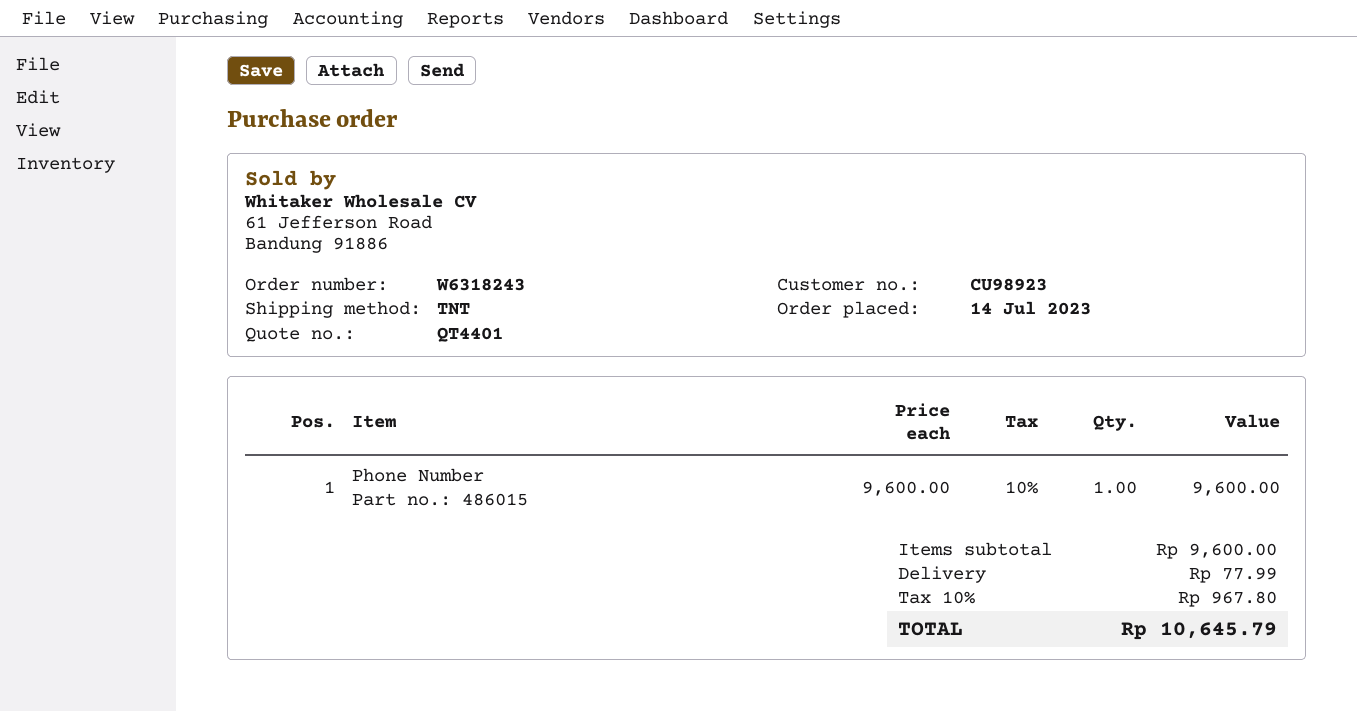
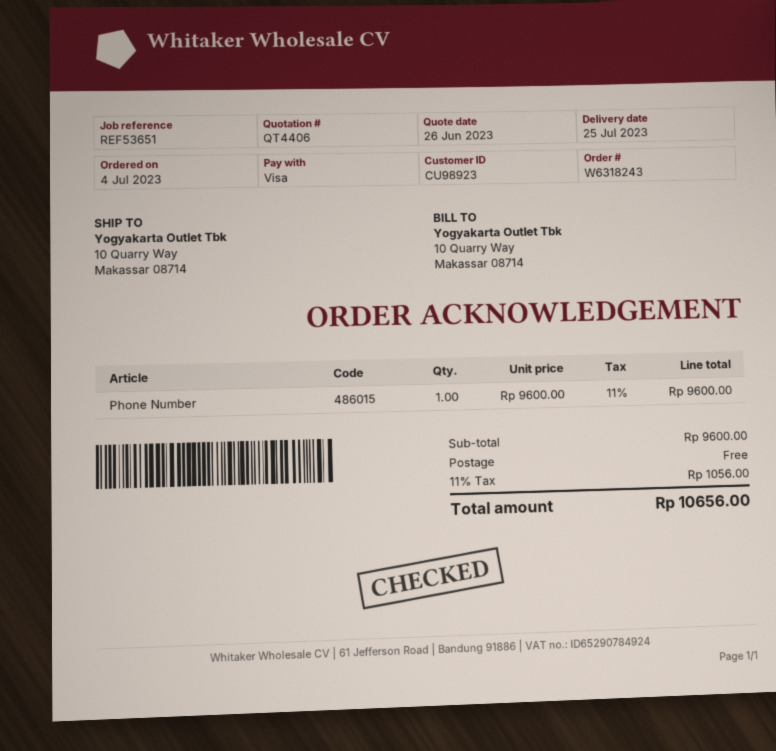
quote number: QT4401 -> QT4406
order date: 2023-07-14 -> 2023-07-04
shipping: 77.99 -> 0.00
tax: 10% = 967.80 -> 11% = 1056.00
total: 10645.79 -> 10656.00

